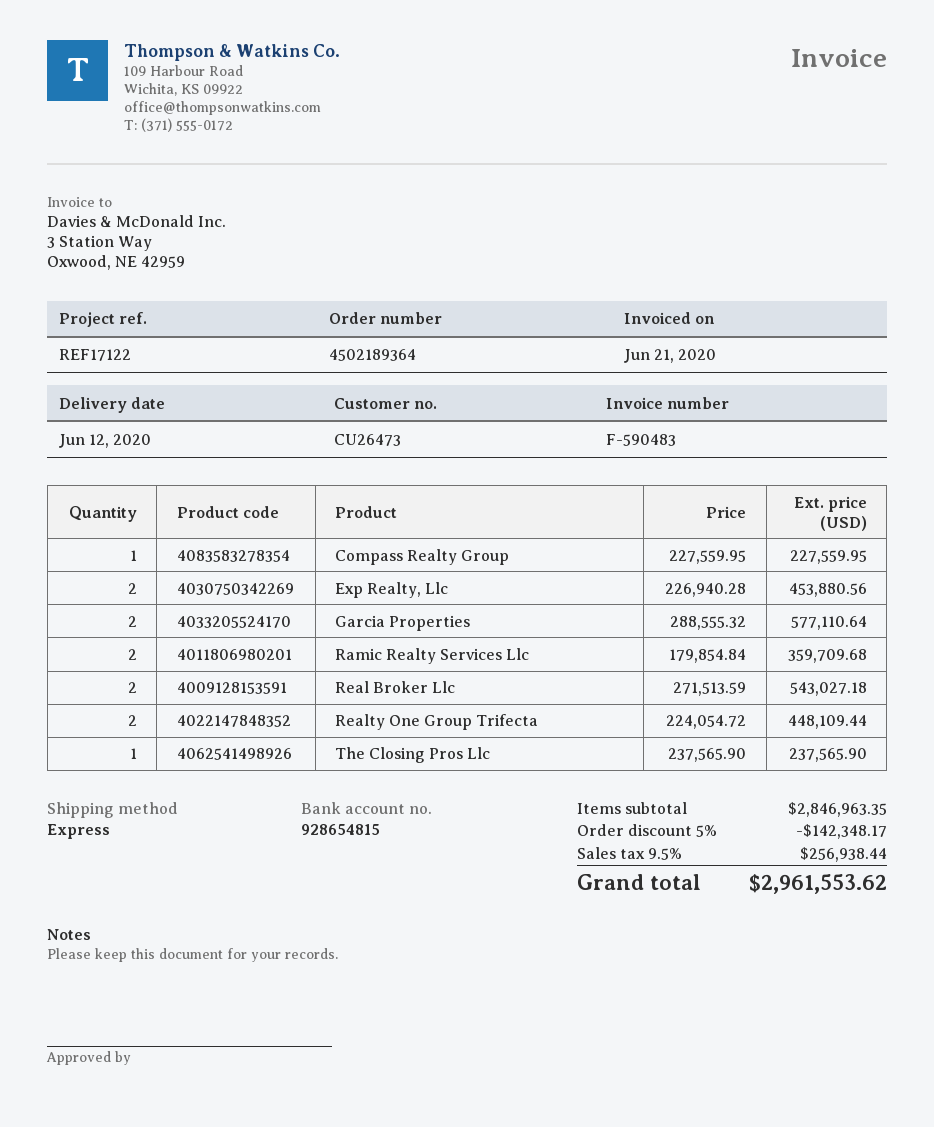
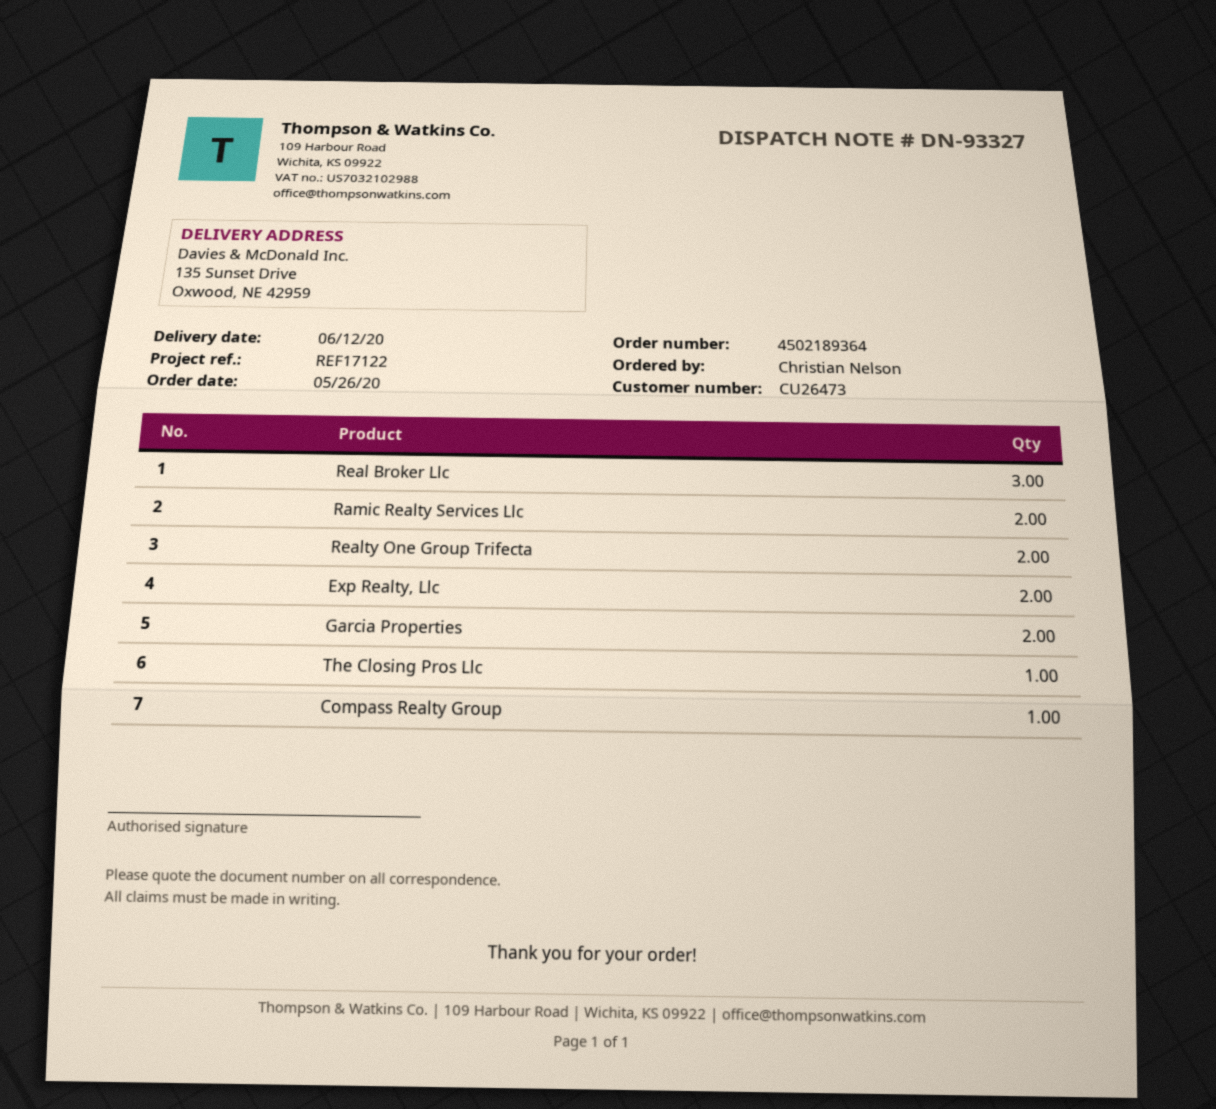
Real Broker Llc: 2 -> 3

